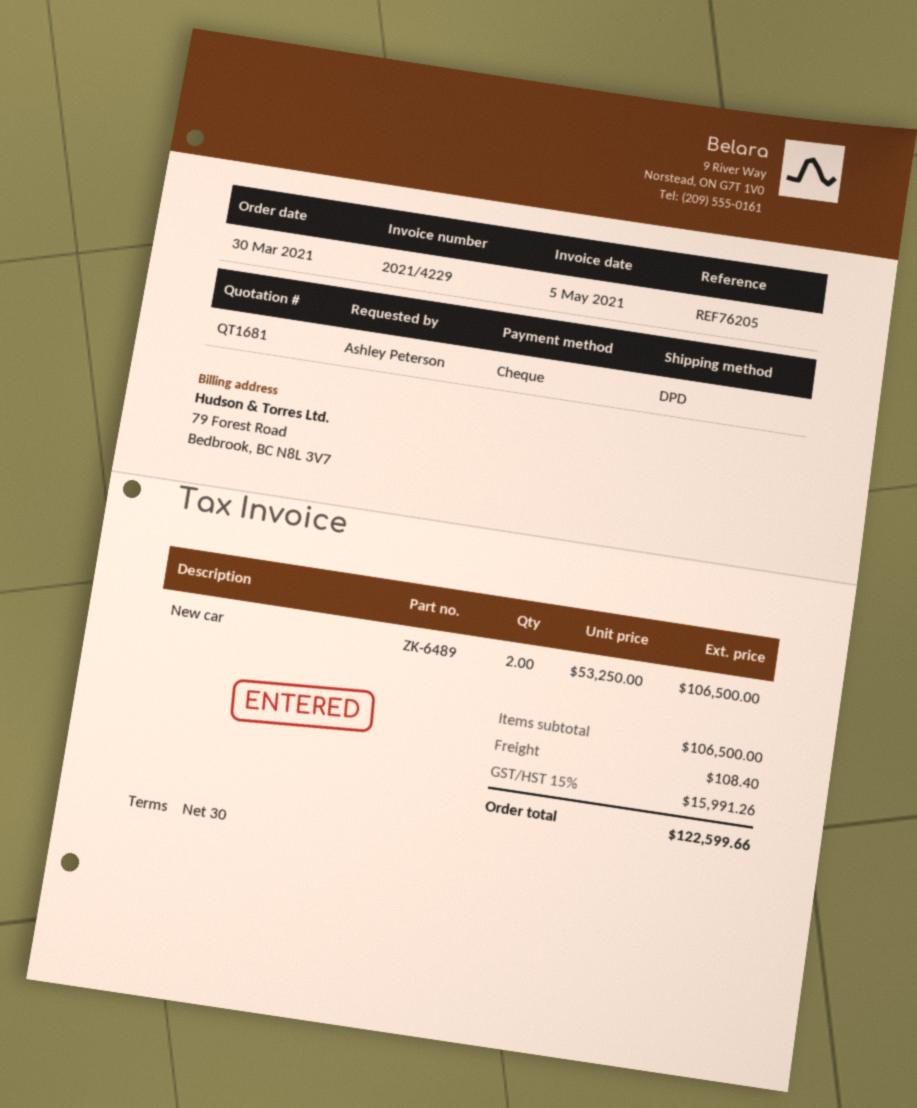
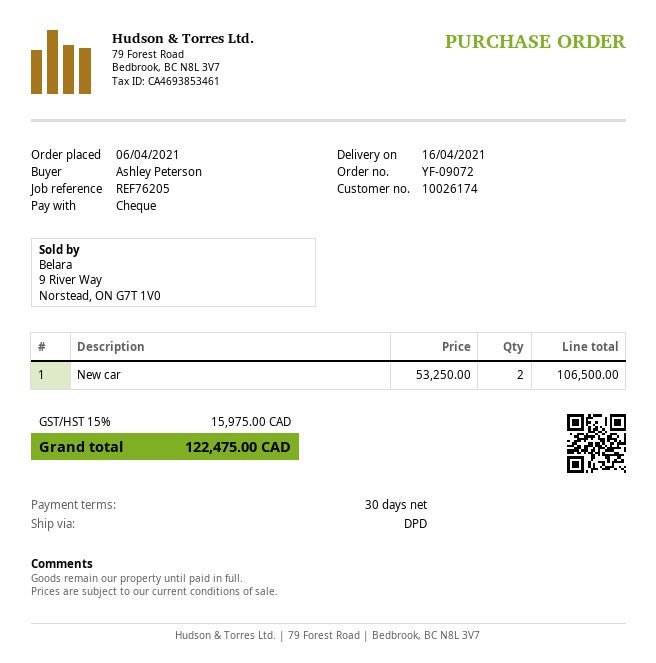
order date: 2021-03-30 -> 2021-04-06
shipping: 108.40 -> none
tax: 15% = 15991.26 -> 15% = 15975.00
total: 122599.66 -> 122475.00

